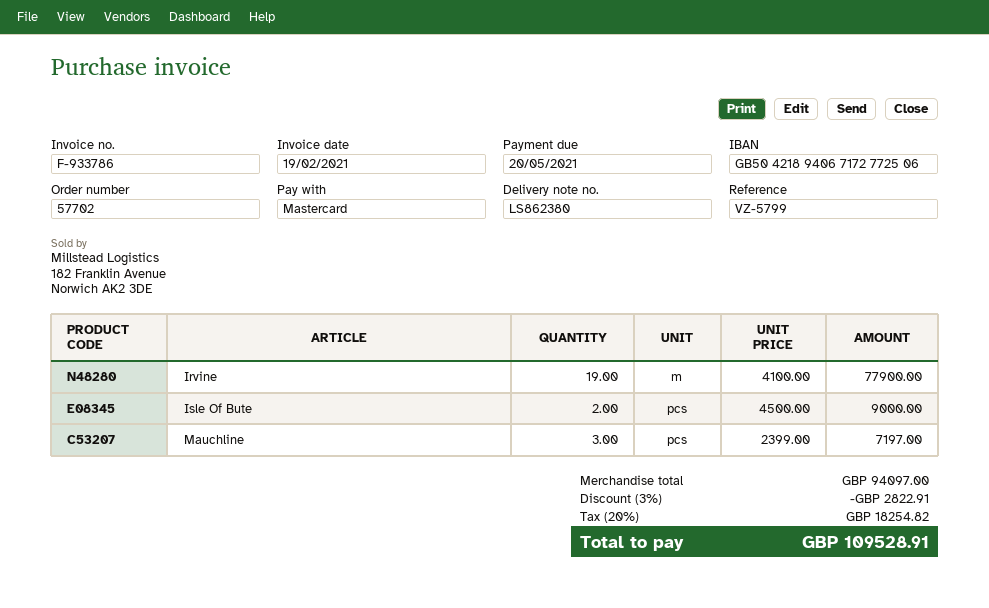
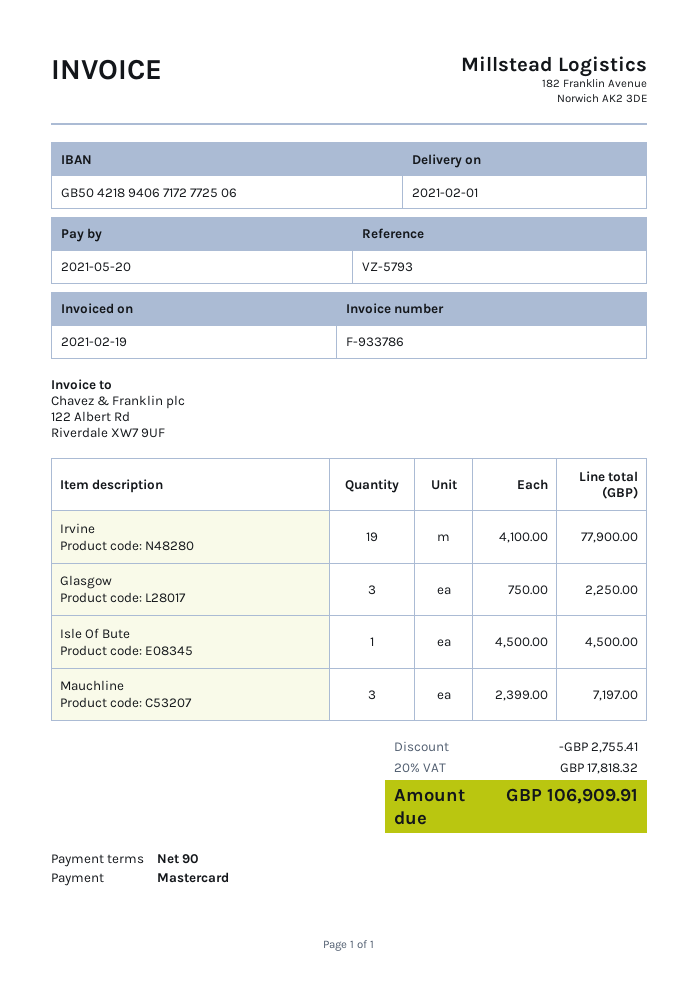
reference: VZ-5799 -> VZ-5793
Isle Of Bute: 2 x 4500.00 = 9000.00 -> 1 x 4500.00 = 4500.00
Glasgow: none -> 3 x 750.00 = 2250.00
discount: 2822.91 -> 2755.41
tax: 20% = 18254.82 -> 20% = 17818.32
total: 109528.91 -> 106909.91

